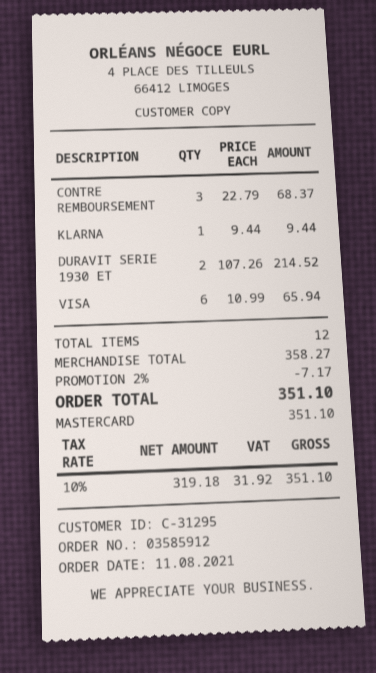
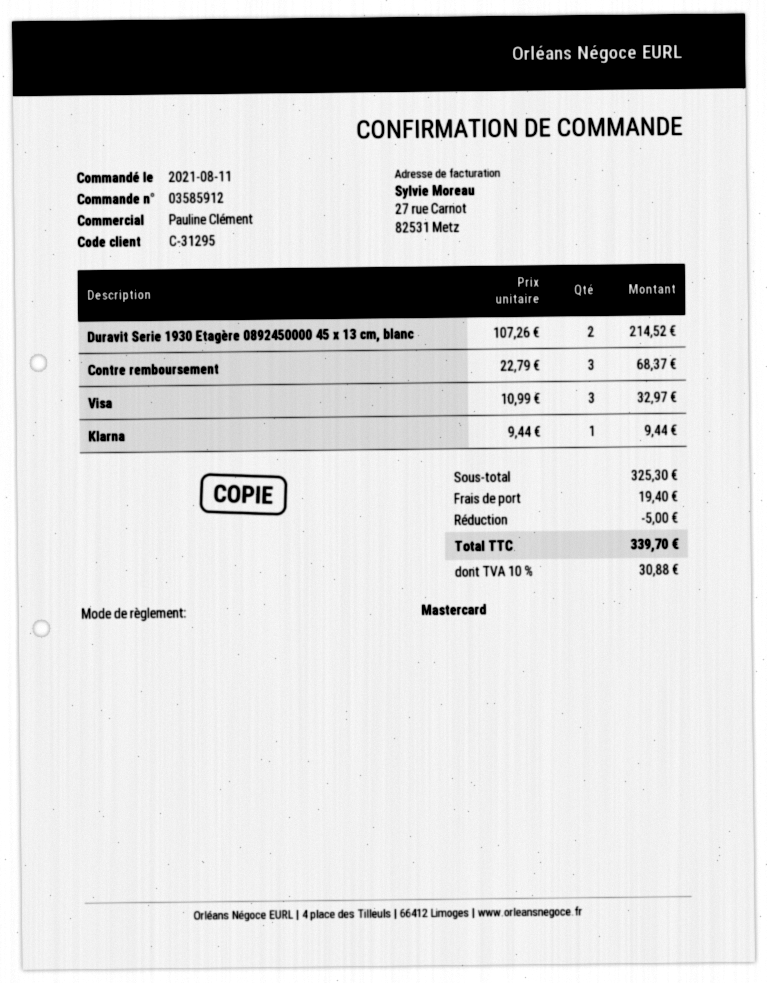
VISA: 6 x 10.99 = 65.94 -> 3 x 10.99 = 32.97
subtotal: 358.27 -> 325.30
discount: 7.17 -> 5.00
shipping: none -> 19.40
tax: 10% = 31.92 -> 10% = 30.88
total: 351.10 -> 339.70

